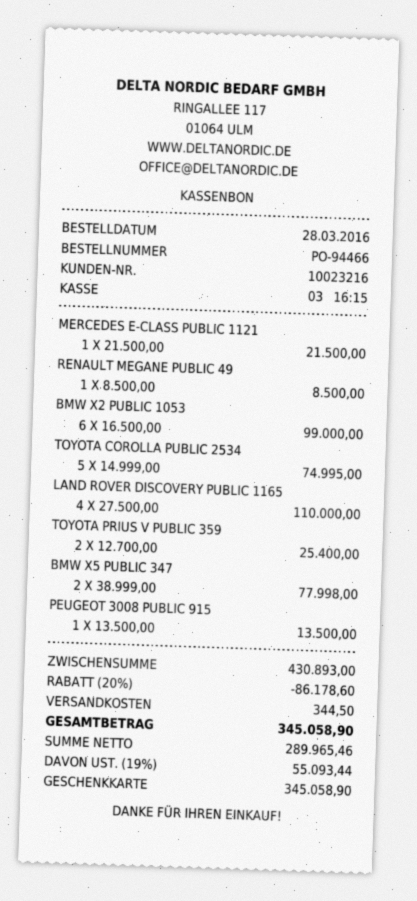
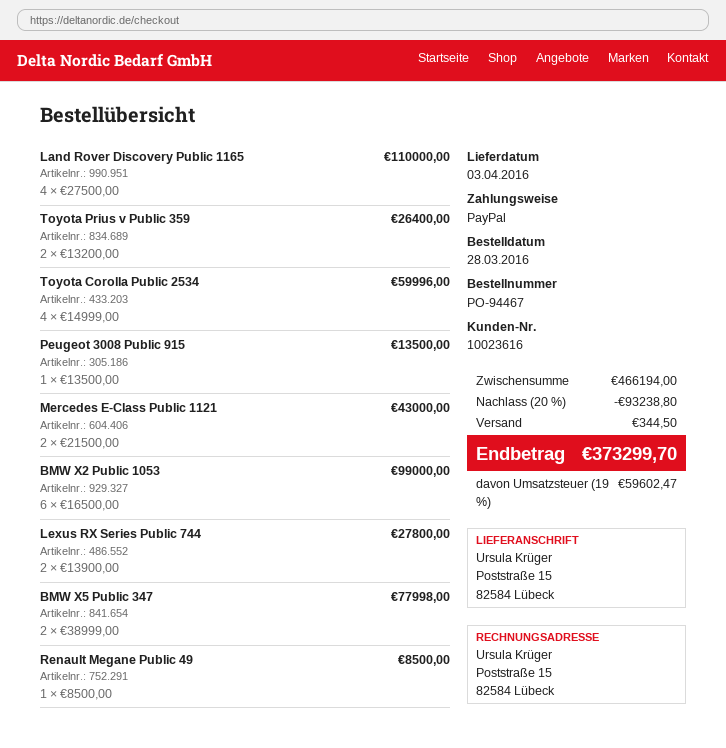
order number: PO-94466 -> PO-94467
customer number: 10023216 -> 10023616
payment method: gift card -> PayPal
MERCEDES E-CLASS PUBLIC 1121: 1 x 21500.00 = 21500.00 -> 2 x 21500.00 = 43000.00
TOYOTA COROLLA PUBLIC 2534: 5 x 14999.00 = 74995.00 -> 4 x 14999.00 = 59996.00
TOYOTA PRIUS V PUBLIC 359: 2 x 12700.00 = 25400.00 -> 2 x 13200.00 = 26400.00
Lexus RX Series Public 744: none -> 2 x 13900.00 = 27800.00
subtotal: 430893.00 -> 466194.00
discount: 20% = 86178.60 -> 20% = 93238.80
tax: 19% = 55093.44 -> 19% = 59602.47
total: 345058.90 -> 373299.70

